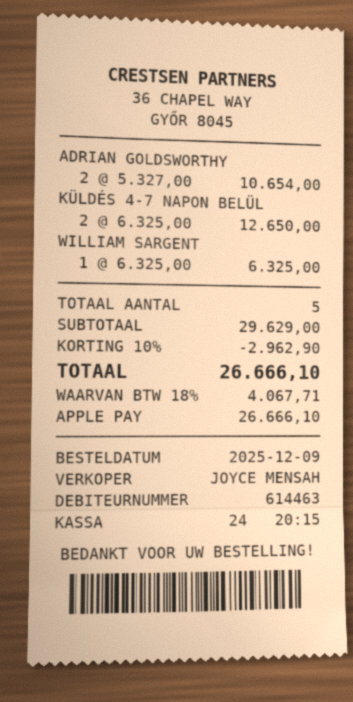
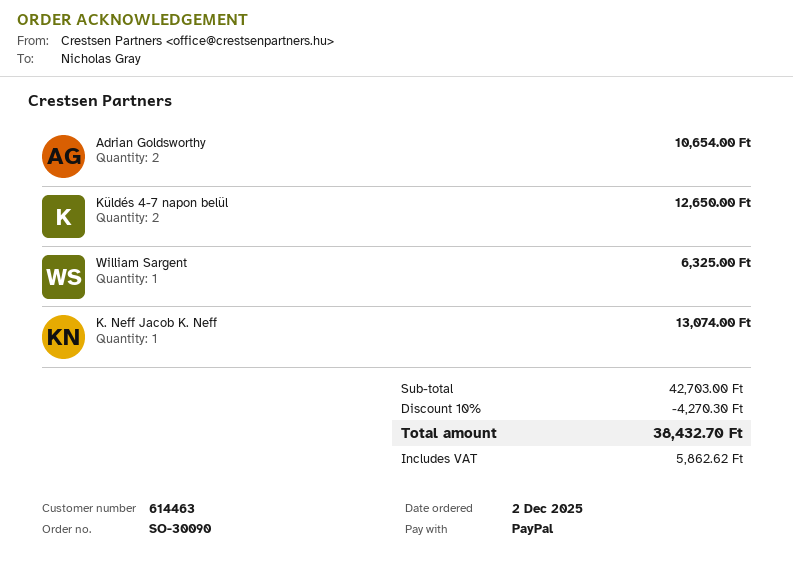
order date: 2025-12-09 -> 2025-12-02
payment method: Apple Pay -> PayPal
K. Neff Jacob K. Neff: none -> 1 for 13074.00
subtotal: 29629.00 -> 42703.00
discount: 10% = 2962.90 -> 10% = 4270.30
tax: 4067.71 -> 5862.62
total: 26666.10 -> 38432.70

